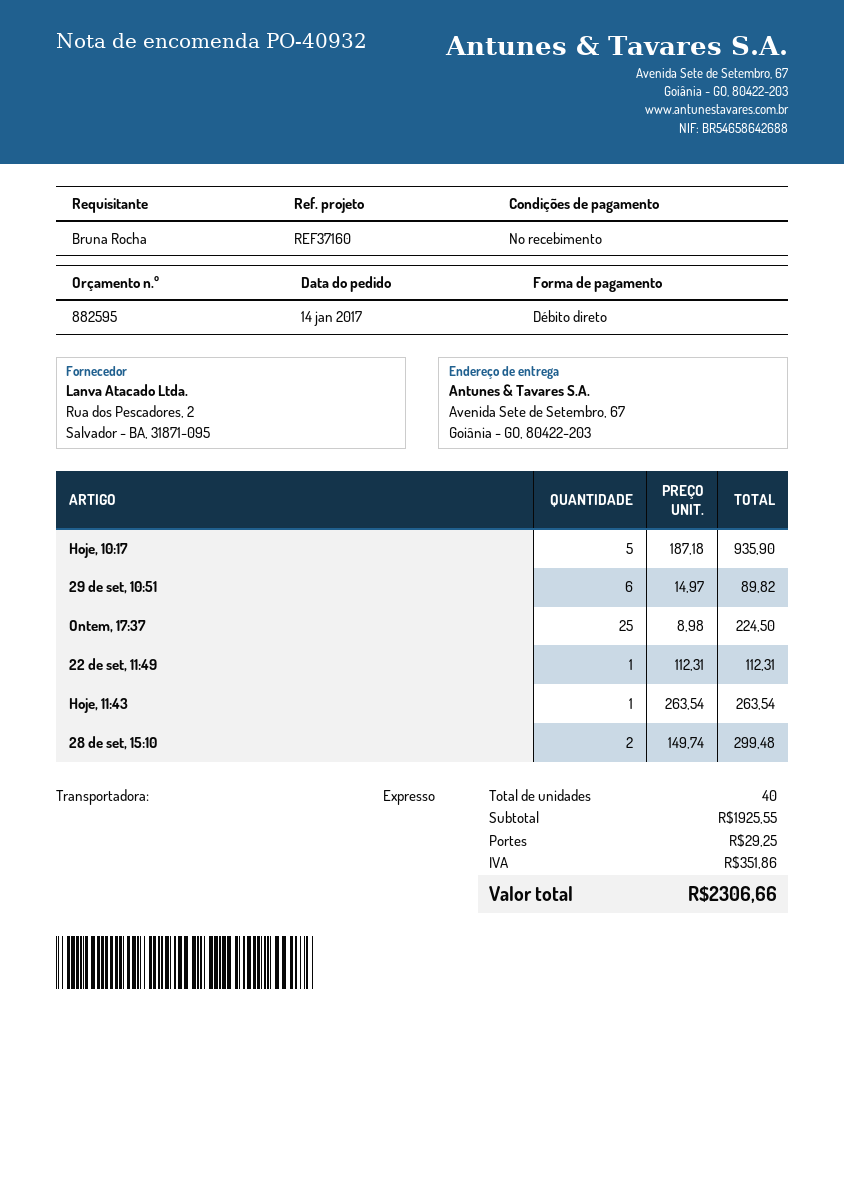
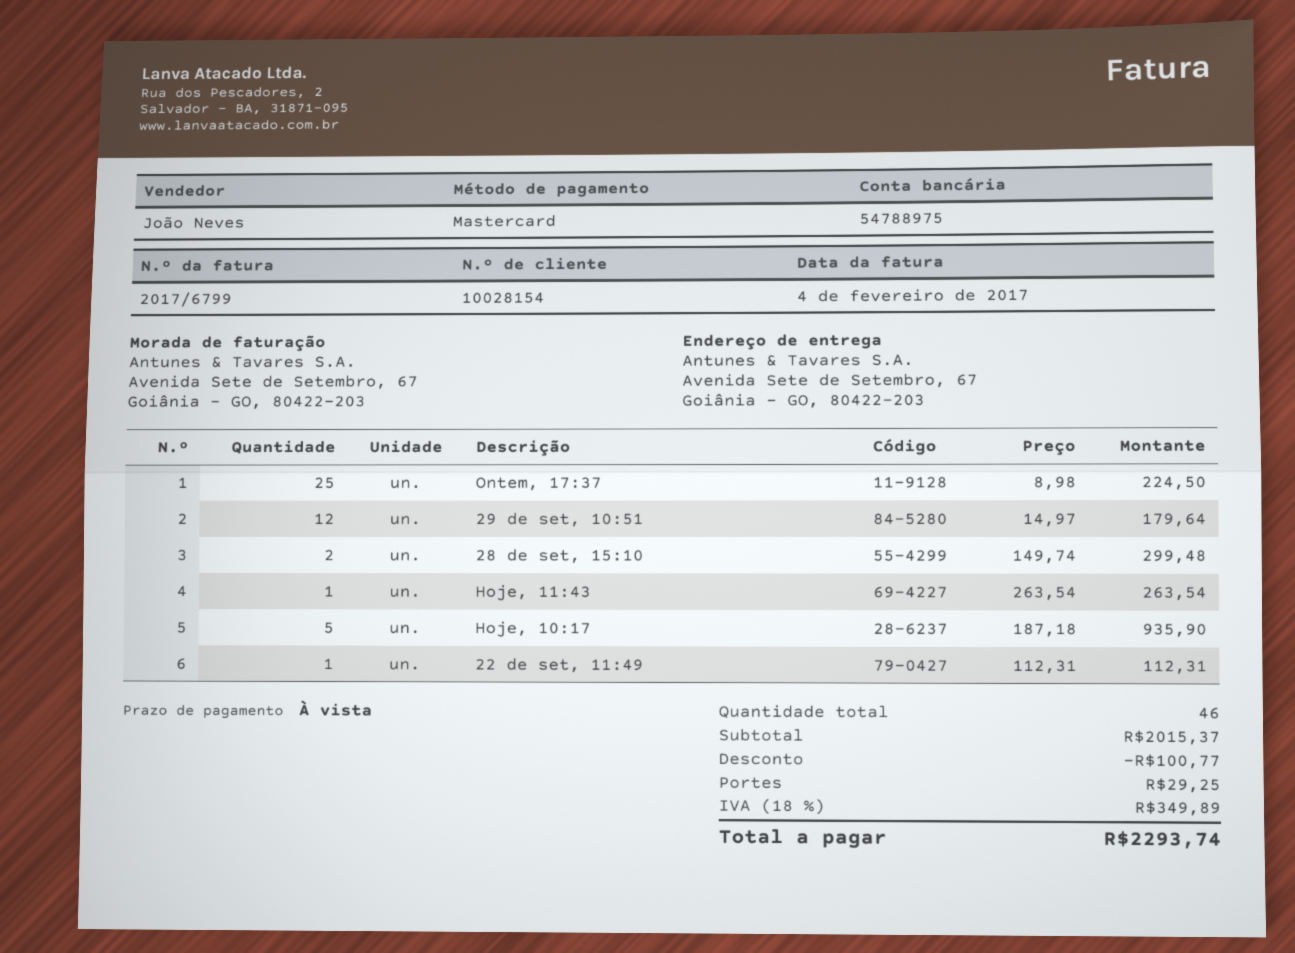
payment method: direct debit -> Mastercard
29 de set, 10:51: 6 x 14.97 = 89.82 -> 12 x 14.97 = 179.64
total quantity: 40 -> 46
subtotal: 1925.55 -> 2015.37
discount: none -> 100.77
tax: 351.86 -> 349.89
total: 2306.66 -> 2293.74

